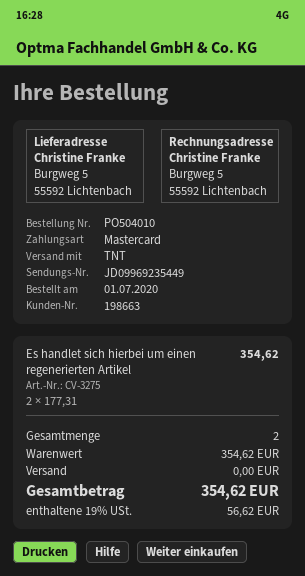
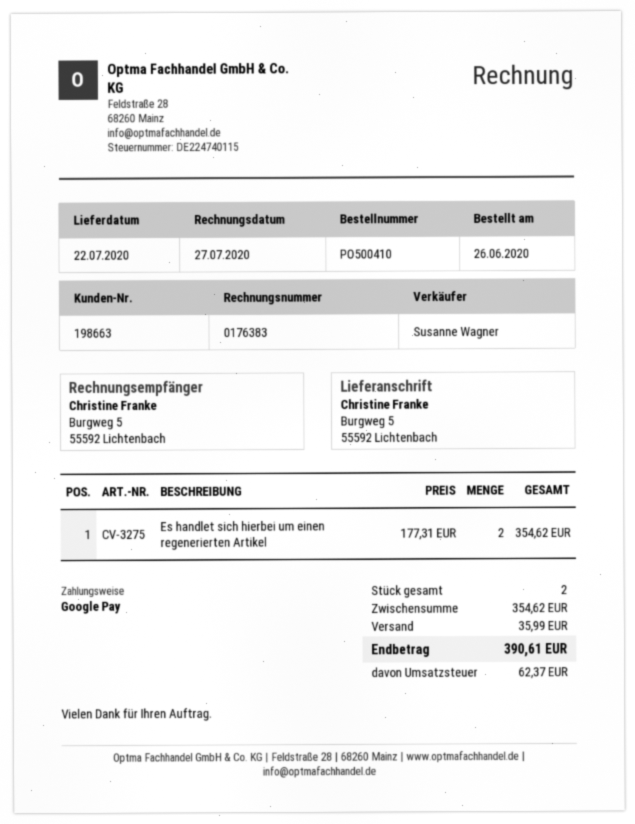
order number: PO504010 -> PO500410
order date: 2020-07-01 -> 2020-06-26
payment method: Mastercard -> Google Pay
shipping: 0.00 -> 35.99
tax: 56.62 -> 62.37
total: 354.62 -> 390.61

